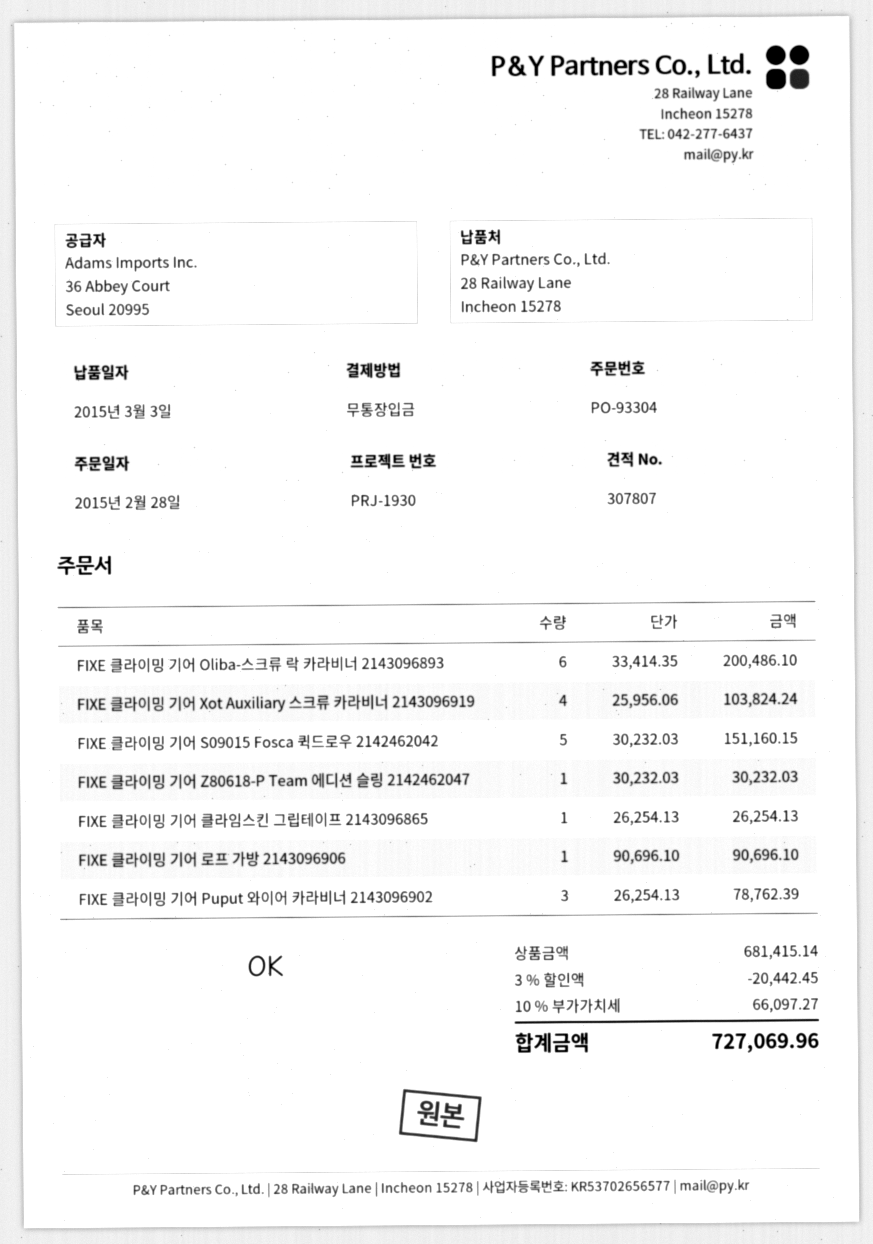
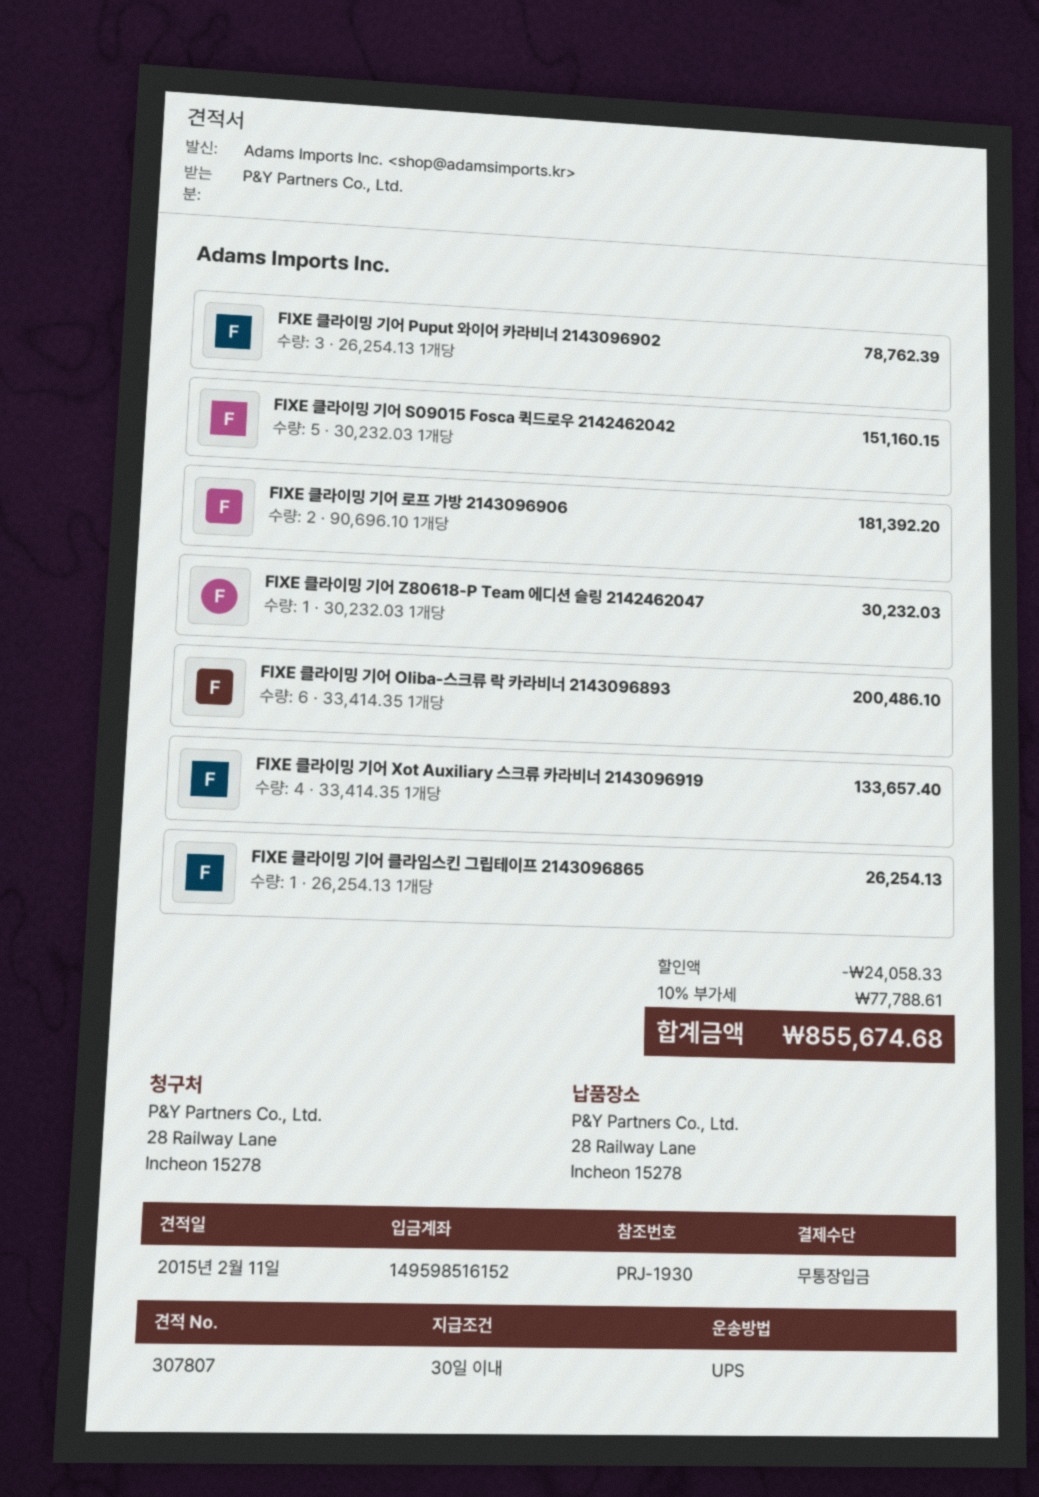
FIXE 클라이밍 기어 Xot Auxiliary 스크류 카라비너 2143096919: 4 x 25956.06 = 103824.24 -> 4 x 33414.35 = 133657.40
FIXE 클라이밍 기어 로프 가방 2143096906: 1 x 90696.10 = 90696.10 -> 2 x 90696.10 = 181392.20
discount: 20442.45 -> 24058.33
tax: 10% = 66097.27 -> 10% = 77788.61
total: 727069.96 -> 855674.68

